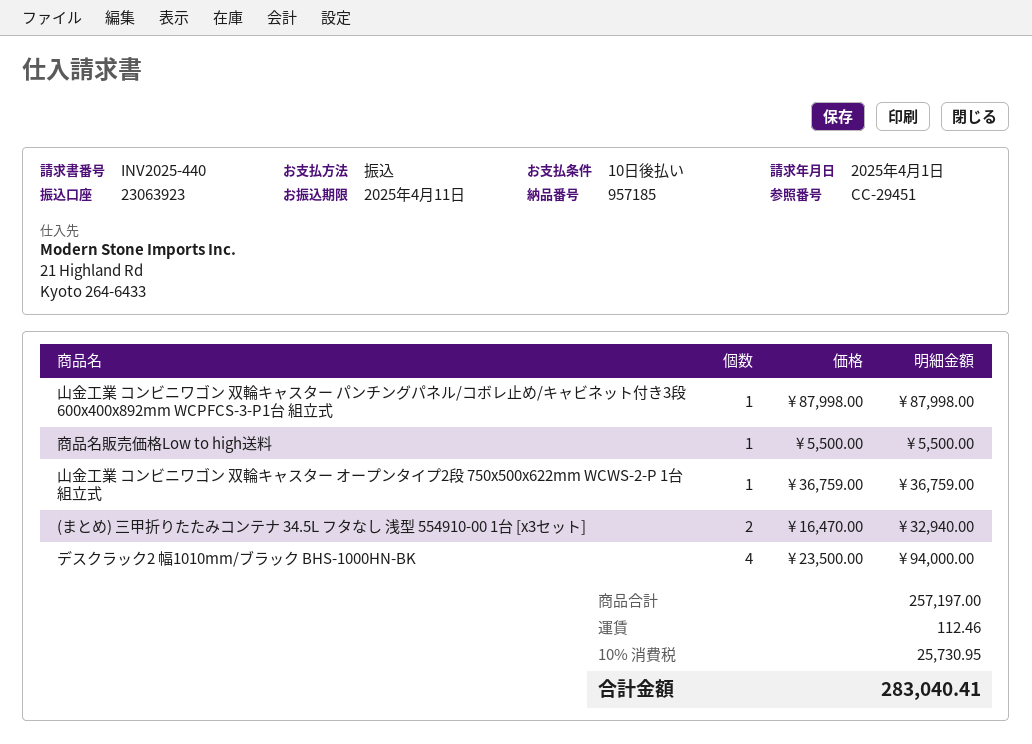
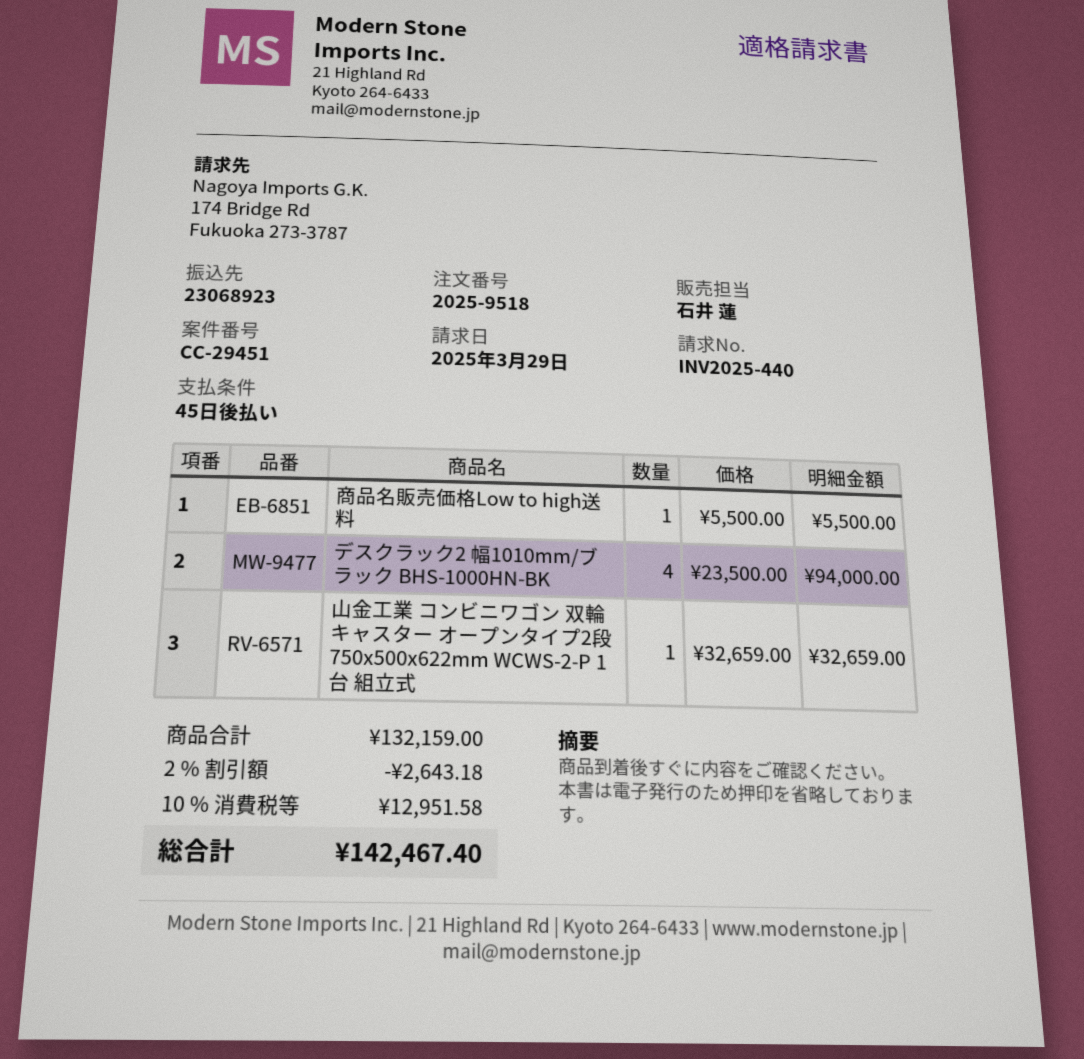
invoice date: 2025-04-01 -> 2025-03-29
payment terms: 10 days -> 45 days
bank account: 23063923 -> 23068923
山金工業 コンビニワゴン 双輪キャスター パンチングパネル/コボレ止め/キャビネット付き3段 600x400x892mm WCPFCS-3-P1台 組立式: 1 x 87998.00 = 87998.00 -> none
山金工業 コンビニワゴン 双輪キャスター オープンタイプ2段 750x500x622mm WCWS-2-P 1台 組立式: 1 x 36759.00 = 36759.00 -> 1 x 32659.00 = 32659.00
(まとめ) 三甲折りたたみコンテナ 34.5L フタなし 浅型 554910-00 1台 [x3セット]: 2 x 16470.00 = 32940.00 -> none
subtotal: 257197.00 -> 132159.00
discount: none -> 2% = 2643.18
shipping: 112.46 -> none
tax: 10% = 25730.95 -> 10% = 12951.58
total: 283040.41 -> 142467.40

